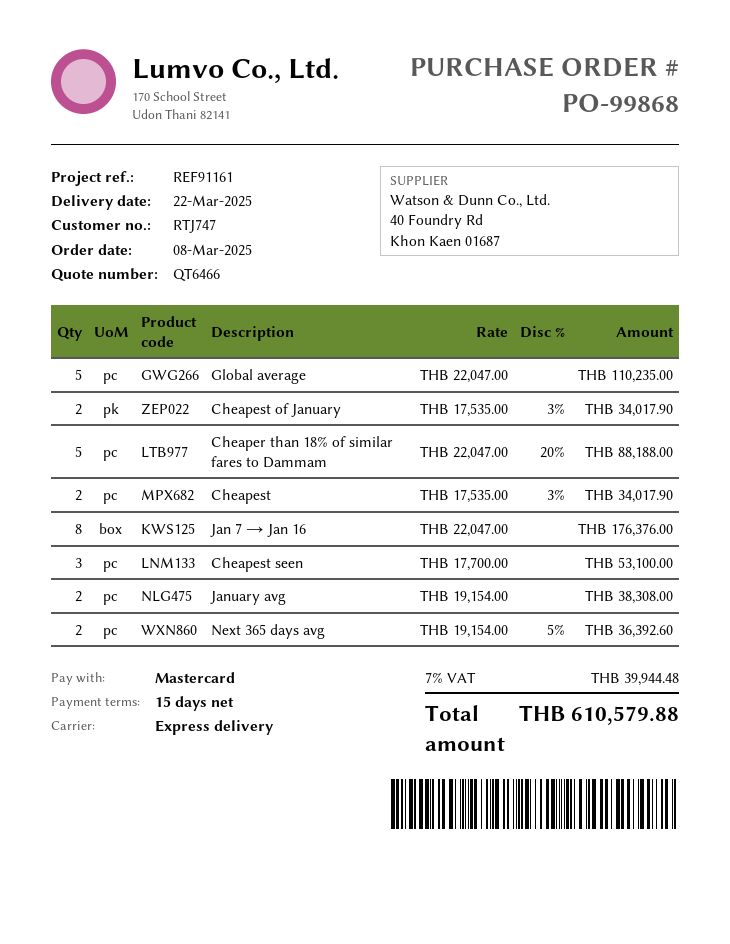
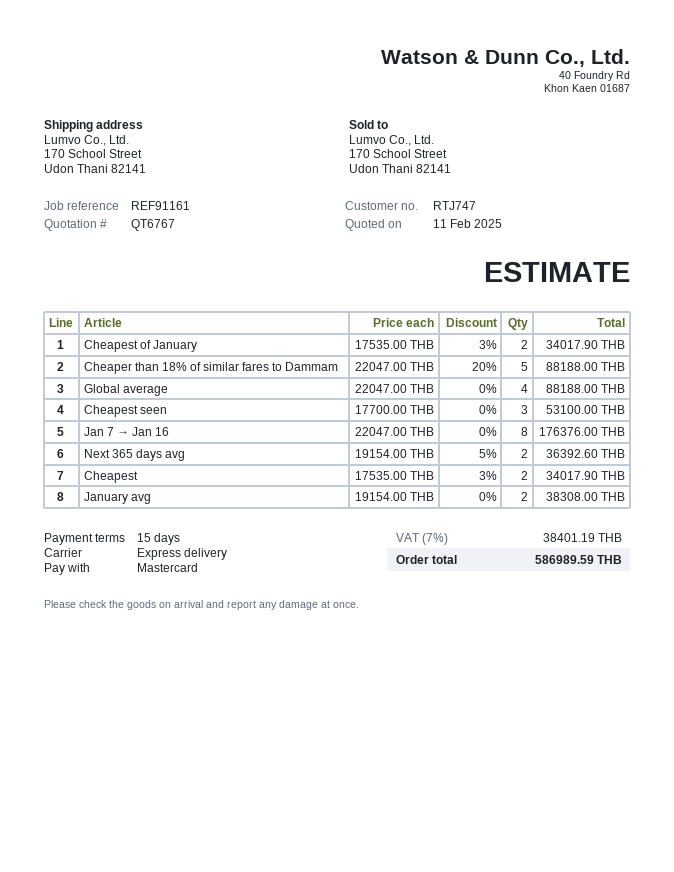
quote number: QT6466 -> QT6767
Global average: 5 x 22047.00 = 110235.00 -> 4 x 22047.00 = 88188.00
tax: 7% = 39944.48 -> 7% = 38401.19
total: 610579.88 -> 586989.59

